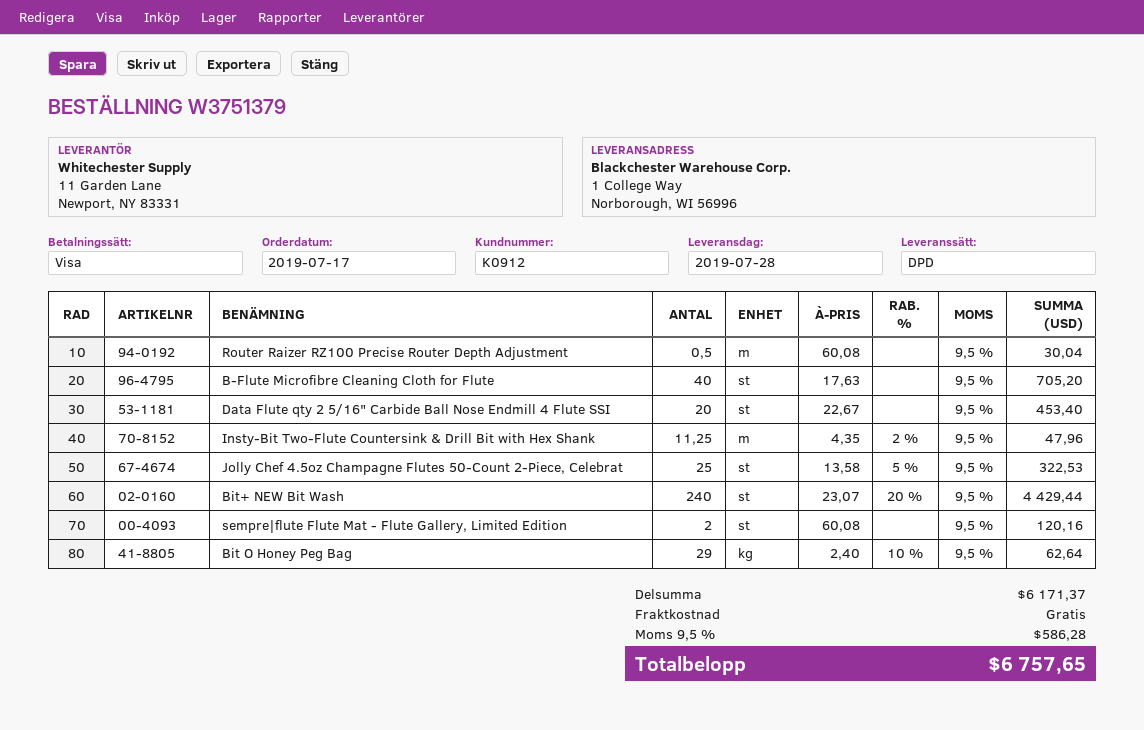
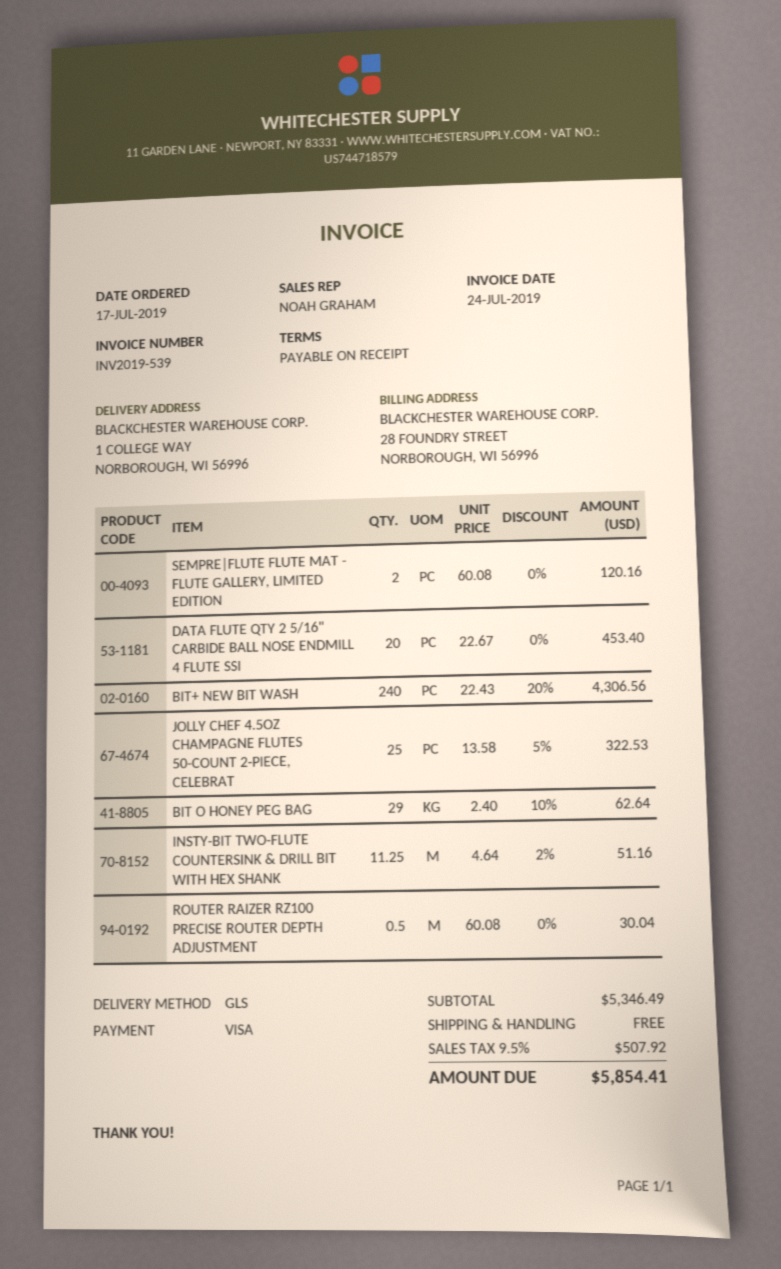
shipping method: DPD -> GLS
B-Flute Microfibre Cleaning Cloth for Flute: 40 x 17.63 = 705.20 -> none
Insty-Bit Two-Flute Countersink & Drill Bit with Hex Shank: 11.25 x 4.35 - 2% = 47.96 -> 11.25 x 4.64 - 2% = 51.16
Bit+ NEW Bit Wash: 240 x 23.07 - 20% = 4429.44 -> 240 x 22.43 - 20% = 4306.56
subtotal: 6171.37 -> 5346.49
tax: 9.5% = 586.28 -> 9.5% = 507.92
total: 6757.65 -> 5854.41

